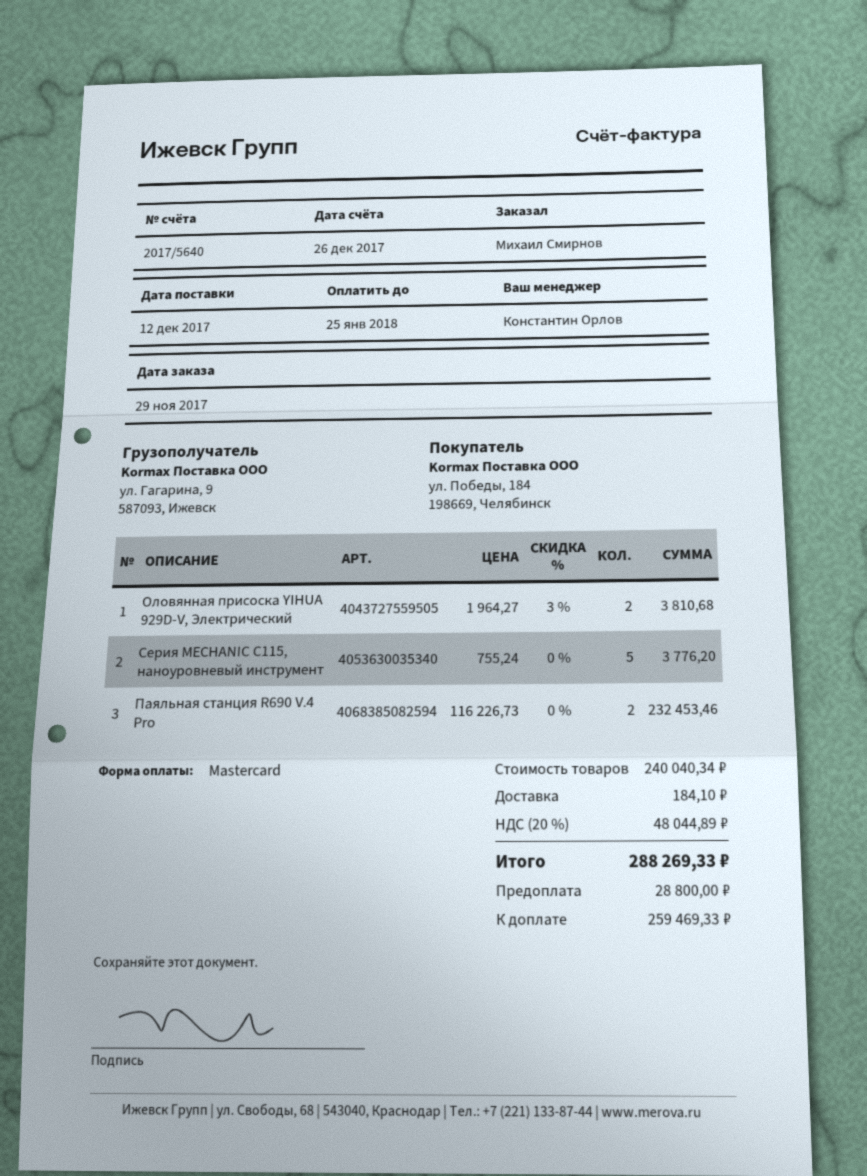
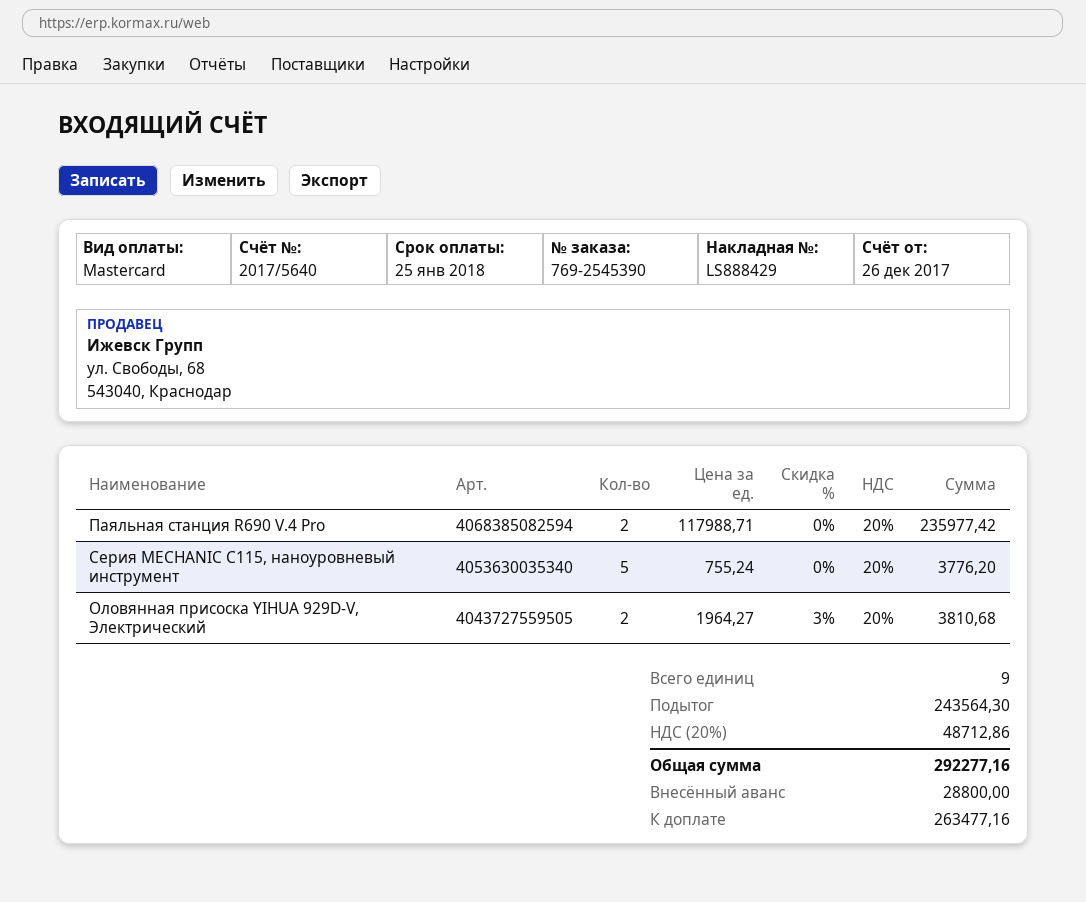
Паяльная станция R690 V.4 Pro: 2 x 116226.73 = 232453.46 -> 2 x 117988.71 = 235977.42
subtotal: 240040.34 -> 243564.30
shipping: 184.10 -> none
tax: 20% = 48044.89 -> 20% = 48712.86
total: 288269.33 -> 292277.16
balance: 259469.33 -> 263477.16

